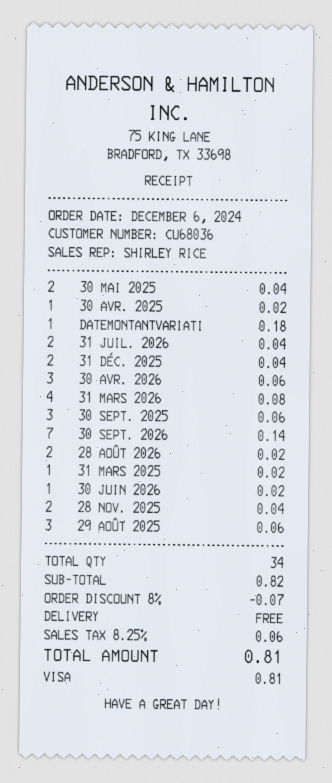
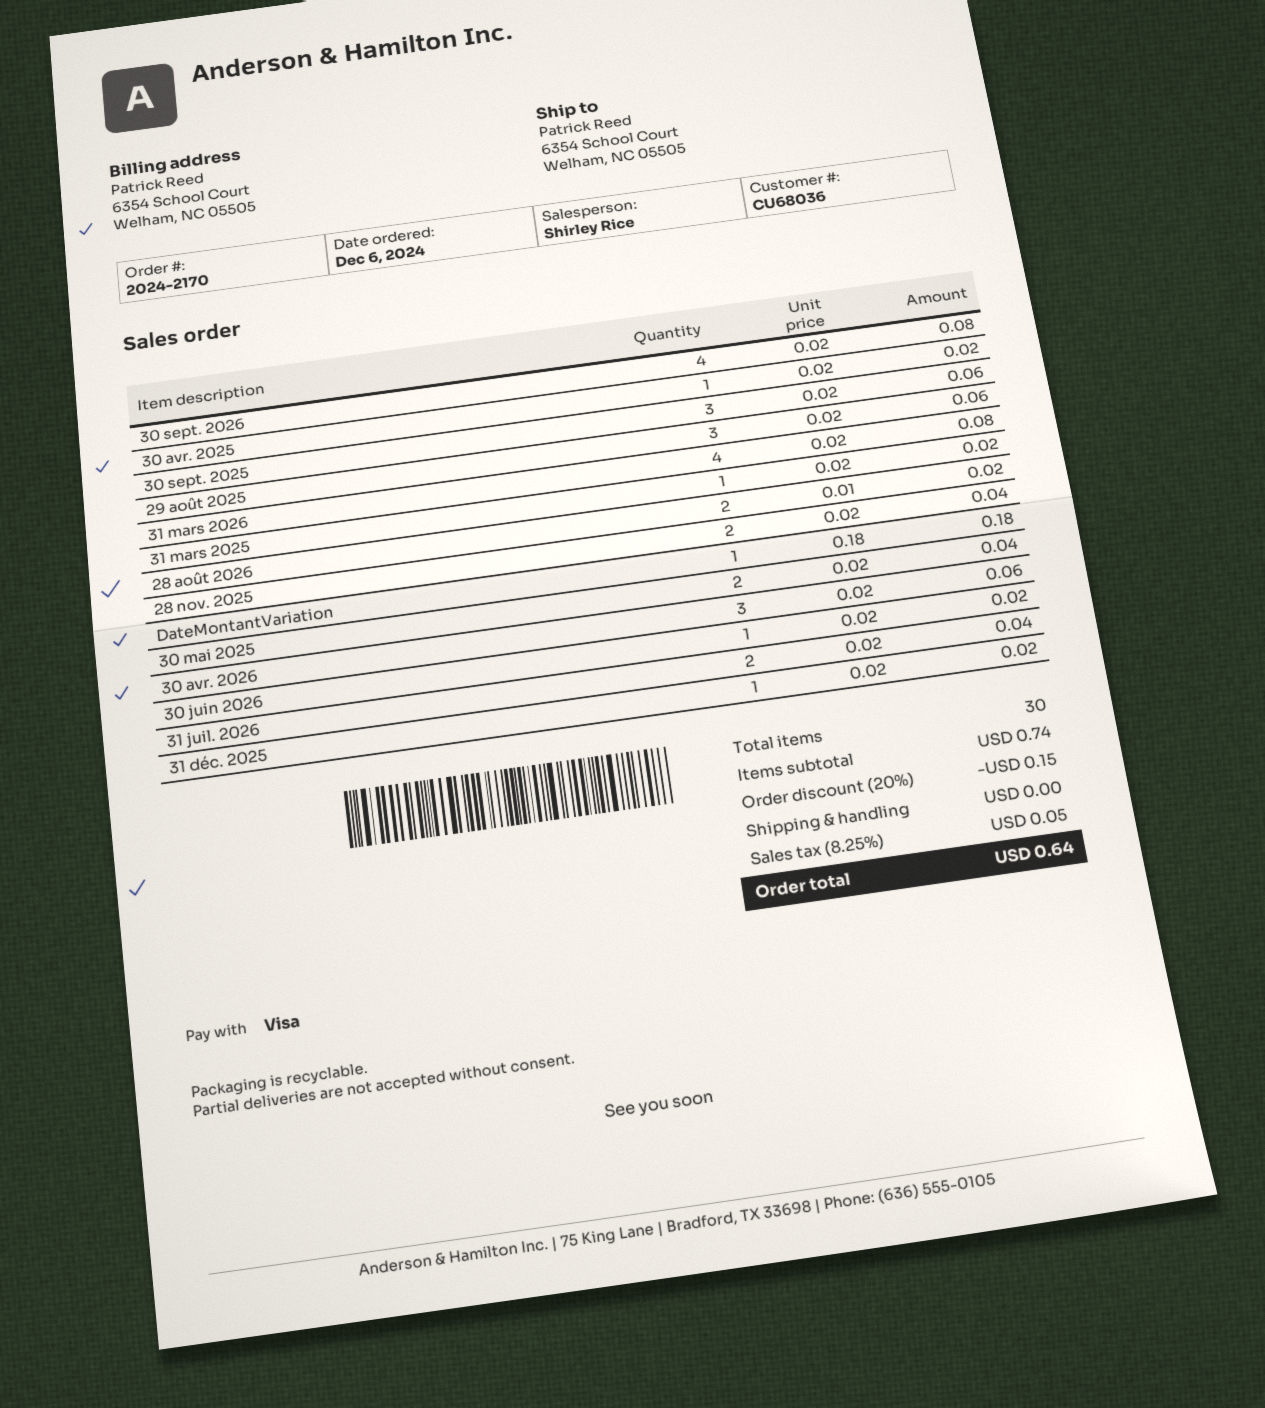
31 DÉC. 2025: 2 for 0.04 -> 1 for 0.02
30 SEPT. 2026: 7 for 0.14 -> 4 for 0.08
total quantity: 34 -> 30
subtotal: 0.82 -> 0.74
discount: 8% = 0.07 -> 20% = 0.15
tax: 8.25% = 0.06 -> 8.25% = 0.05
total: 0.81 -> 0.64

